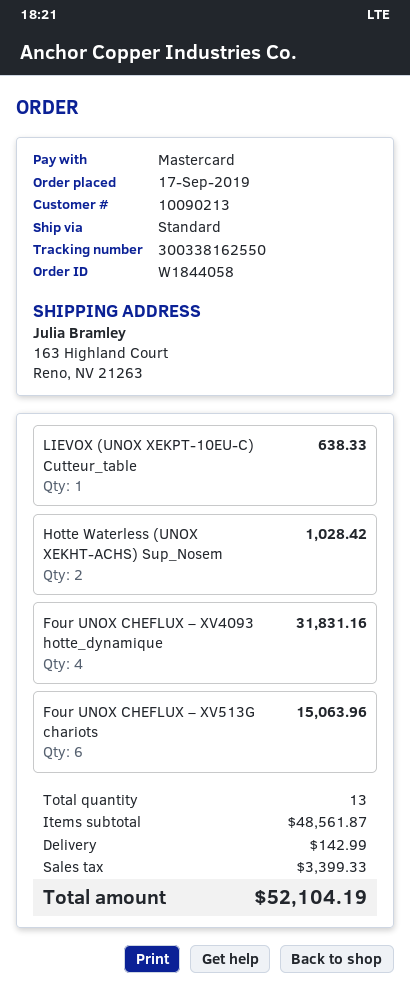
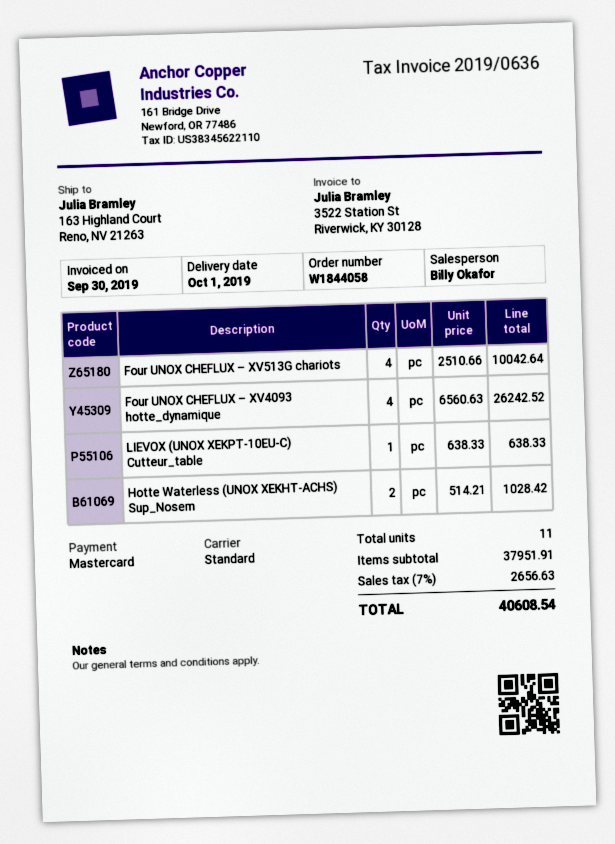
Four UNOX CHEFLUX – XV4093 hotte_dynamique: 4 for 31831.16 -> 4 for 26242.52
Four UNOX CHEFLUX – XV513G chariots: 6 for 15063.96 -> 4 for 10042.64
total quantity: 13 -> 11
subtotal: 48561.87 -> 37951.91
shipping: 142.99 -> none
tax: 3399.33 -> 2656.63
total: 52104.19 -> 40608.54

